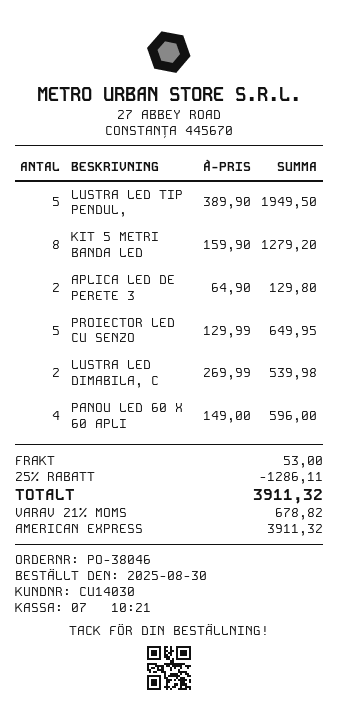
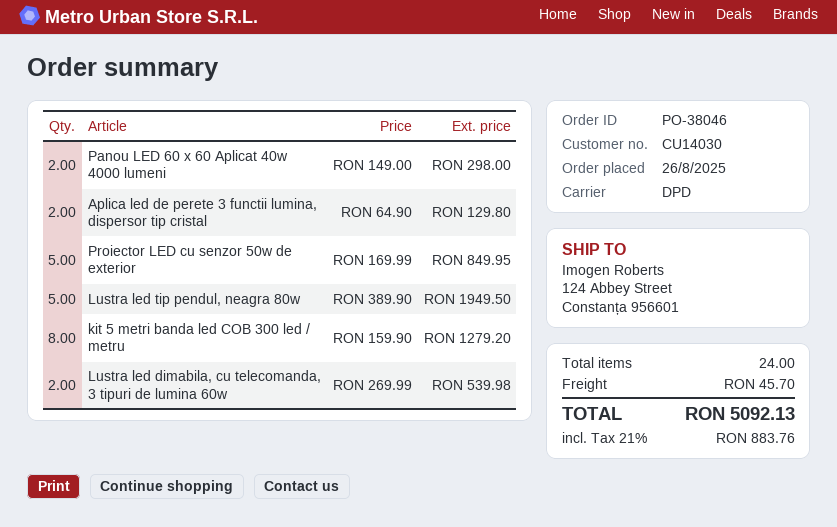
order date: 2025-08-30 -> 2025-08-26
PROIECTOR LED CU SENZO: 5 x 129.99 = 649.95 -> 5 x 169.99 = 849.95
PANOU LED 60 X 60 APLI: 4 x 149.00 = 596.00 -> 2 x 149.00 = 298.00
discount: 25% = 1286.11 -> none
shipping: 53.00 -> 45.70
tax: 21% = 678.82 -> 21% = 883.76
total: 3911.32 -> 5092.13

